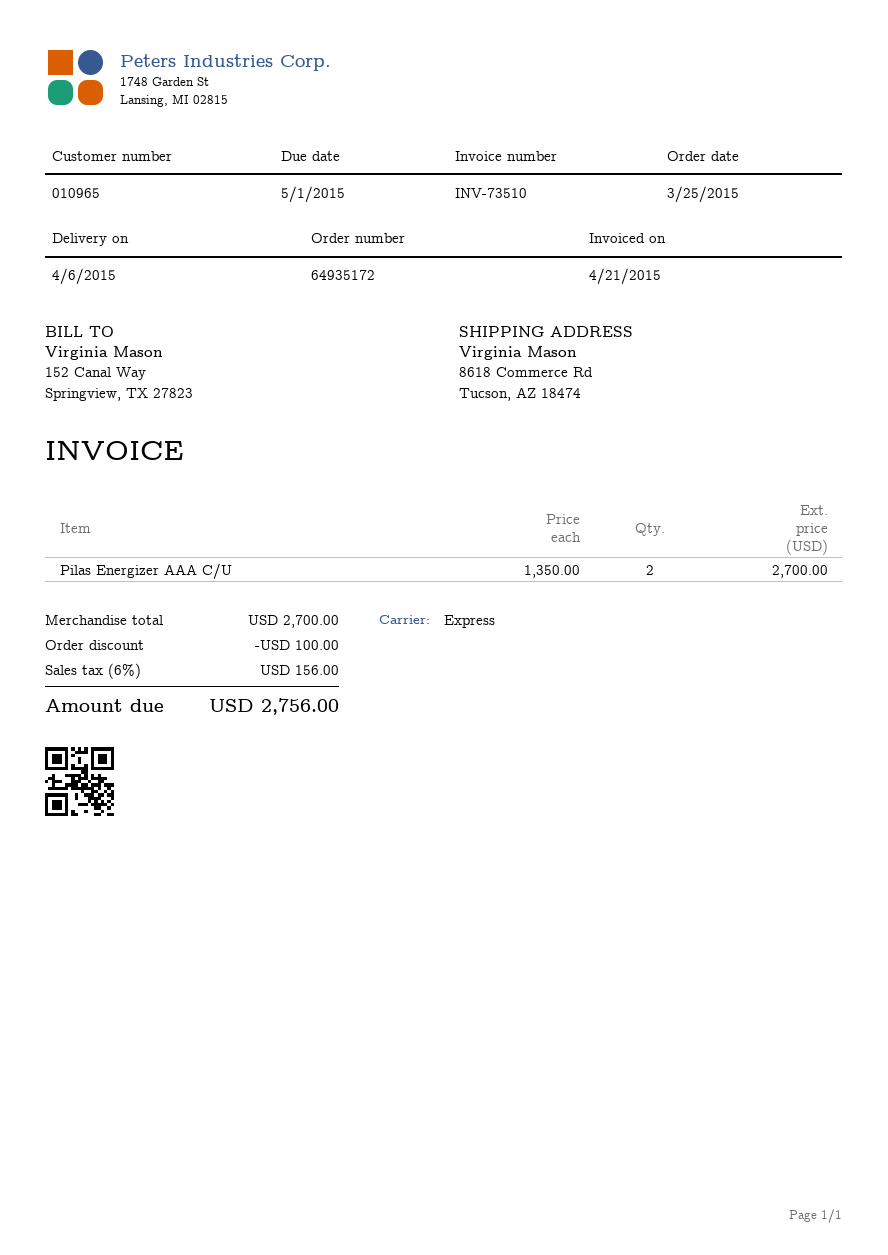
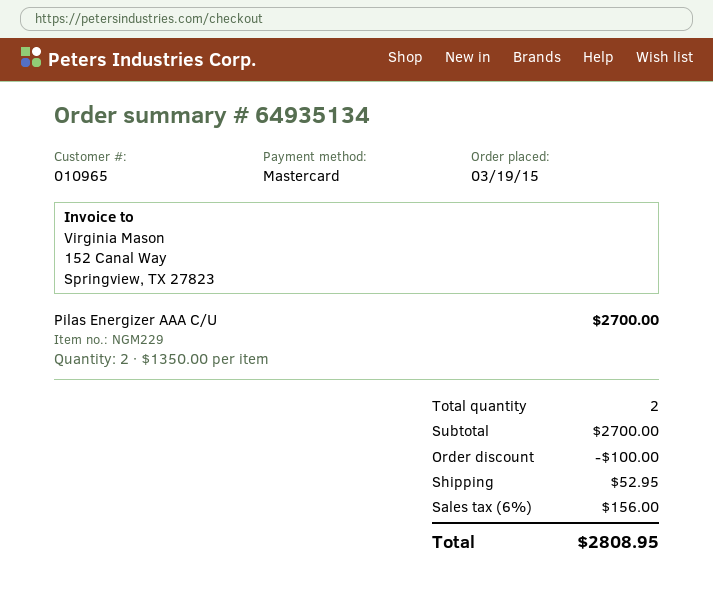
order number: 64935172 -> 64935134
order date: 2015-03-25 -> 2015-03-19
shipping: none -> 52.95
total: 2756.00 -> 2808.95

